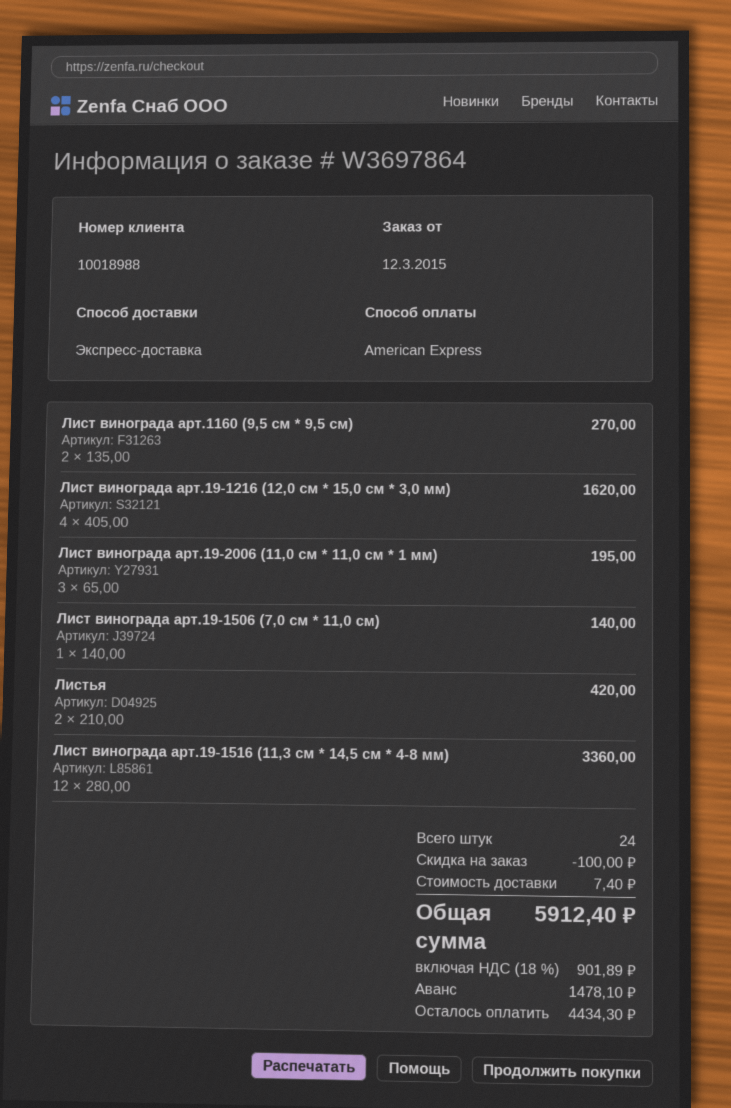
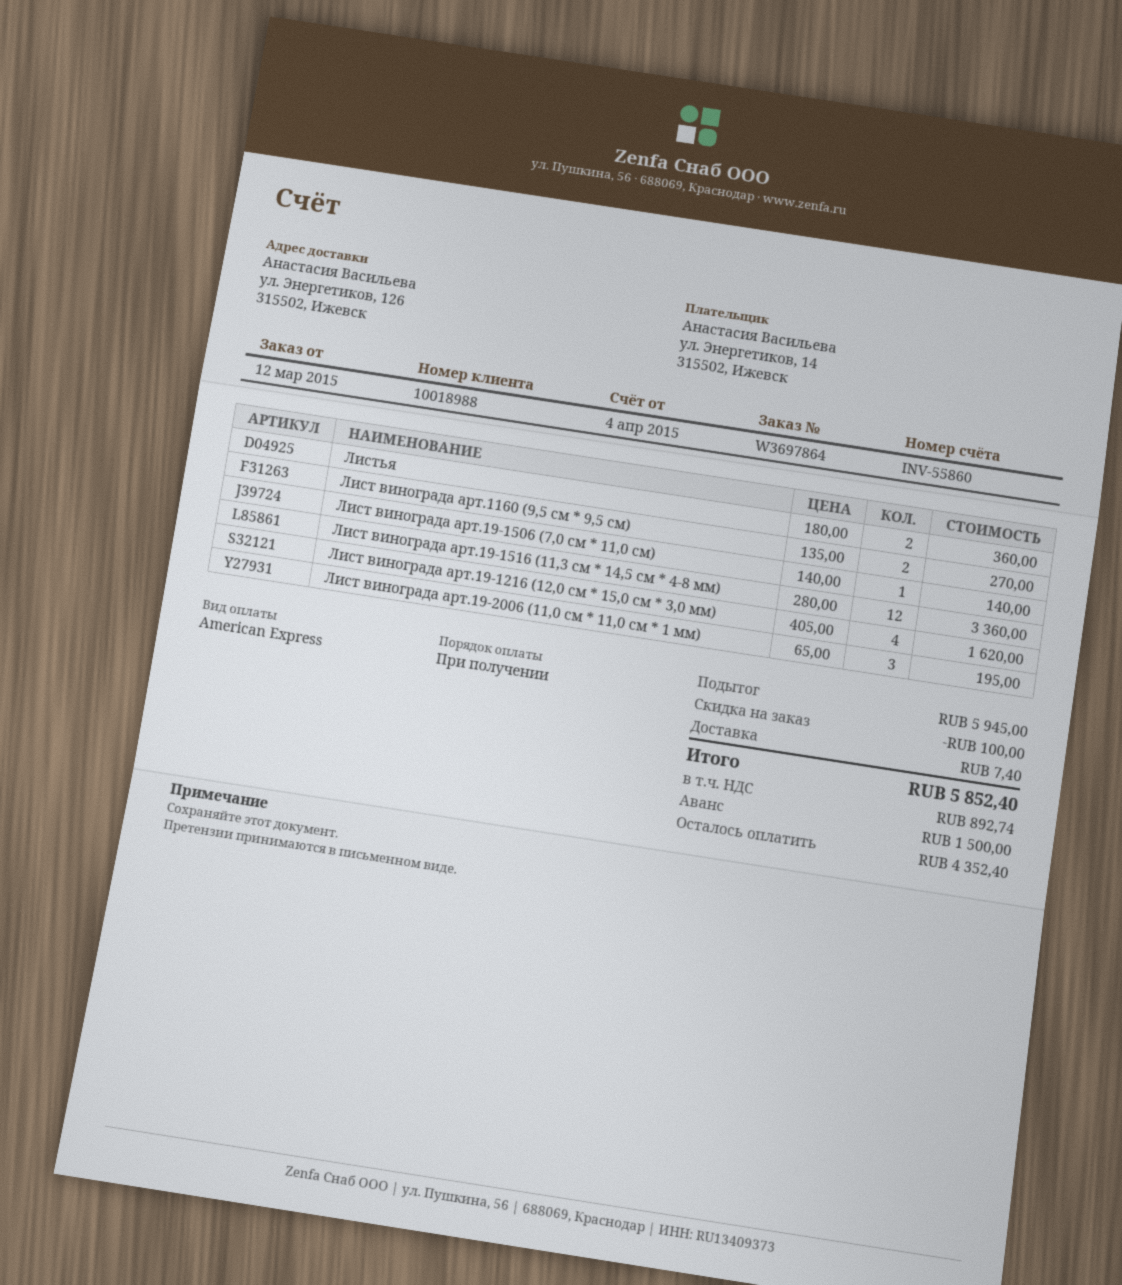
Листья: 2 x 210.00 = 420.00 -> 2 x 180.00 = 360.00
tax: 901.89 -> 892.74
total: 5912.40 -> 5852.40
deposit: 1478.10 -> 1500.00
balance: 4434.30 -> 4352.40

